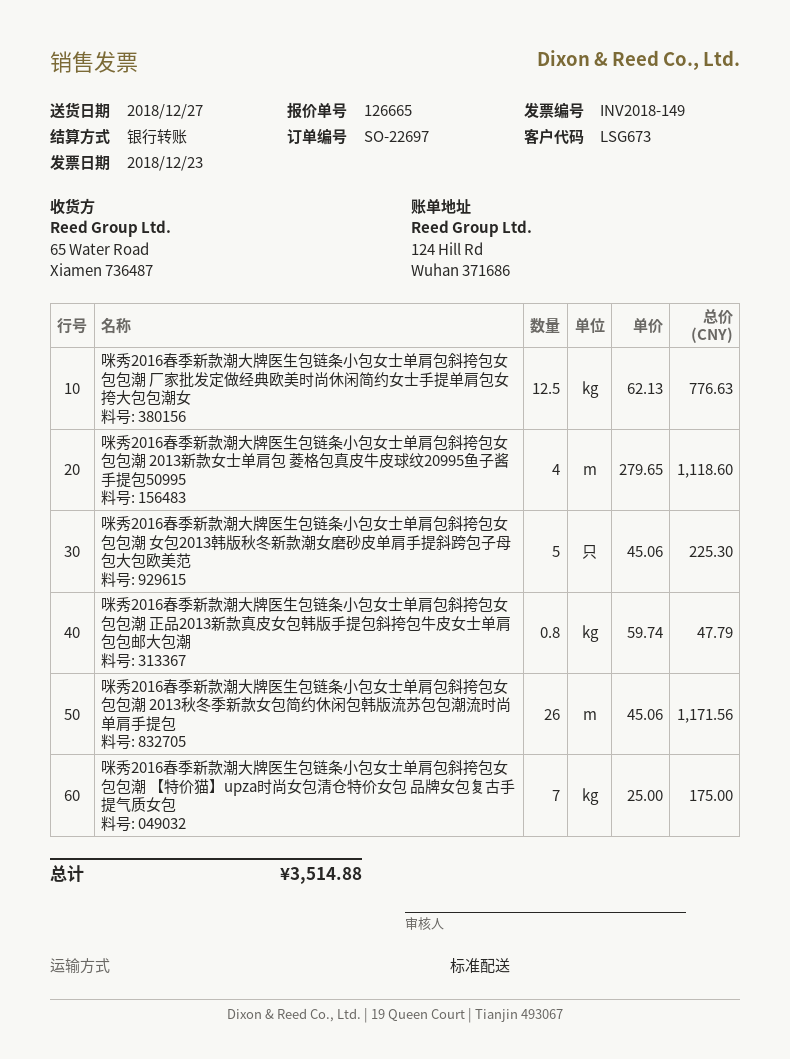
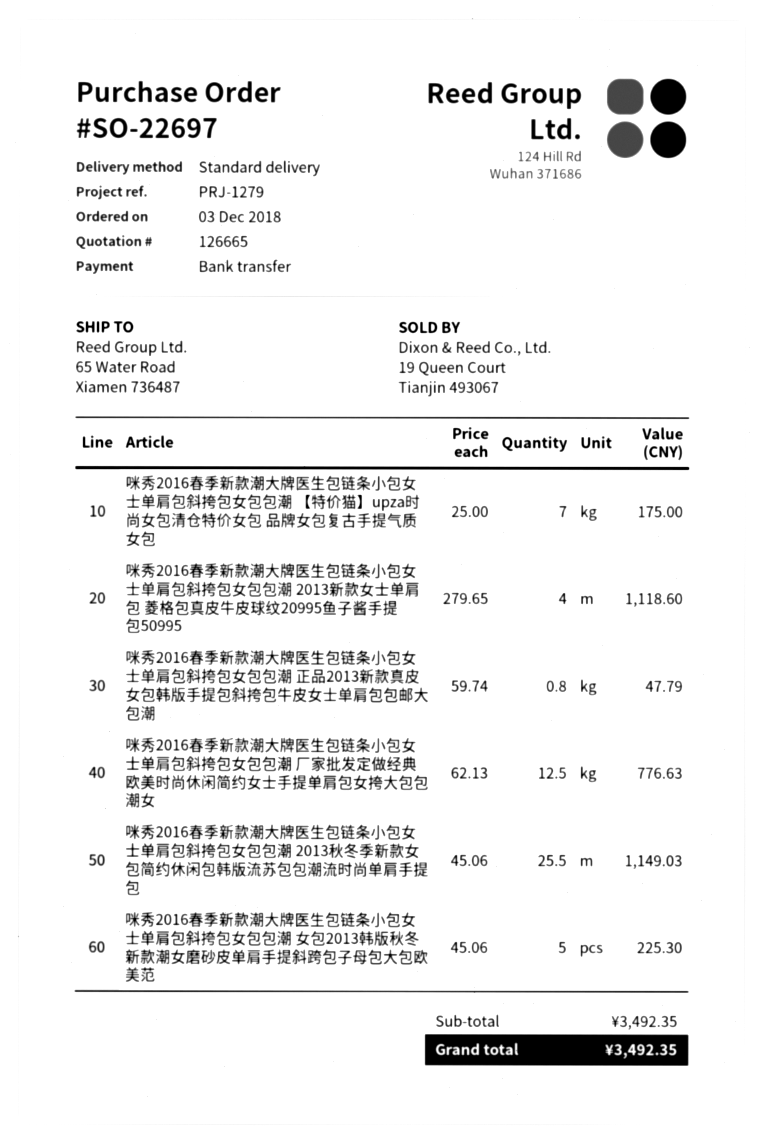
咪秀2016春季新款潮大牌医生包链条小包女士单肩包斜挎包女包包潮 2013秋冬季新款女包简约休闲包韩版流苏包包潮流时尚单肩手提包: 26 x 45.06 = 1171.56 -> 25.5 x 45.06 = 1149.03
total: 3514.88 -> 3492.35

